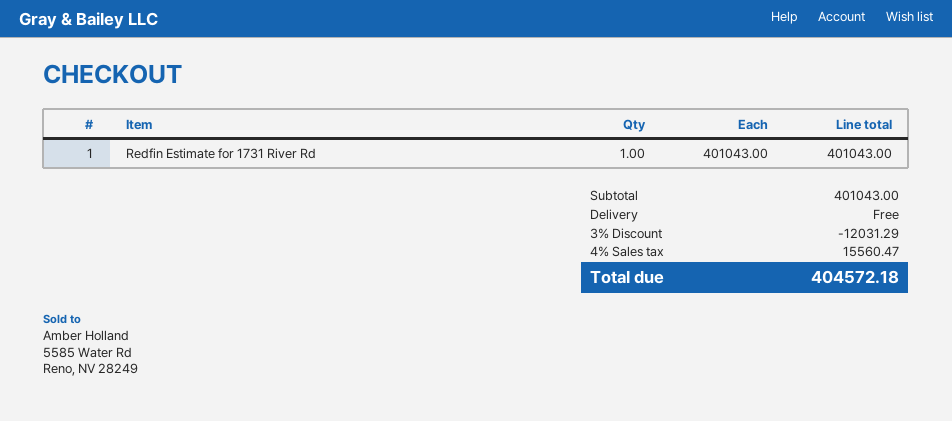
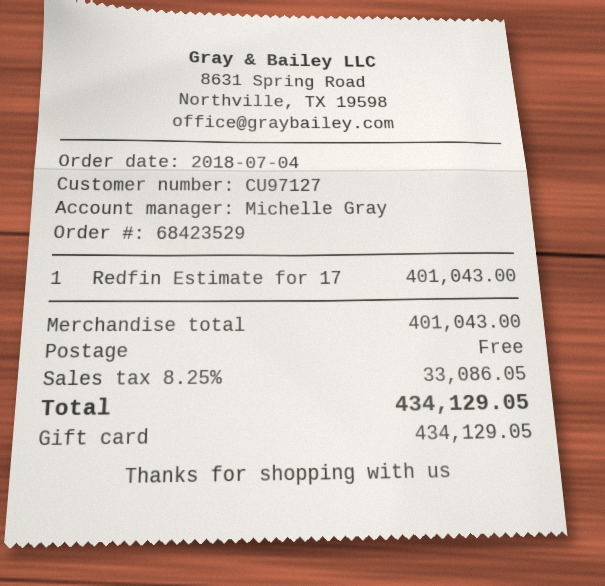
discount: 3% = 12031.29 -> none
tax: 4% = 15560.47 -> 8.25% = 33086.05
total: 404572.18 -> 434129.05

